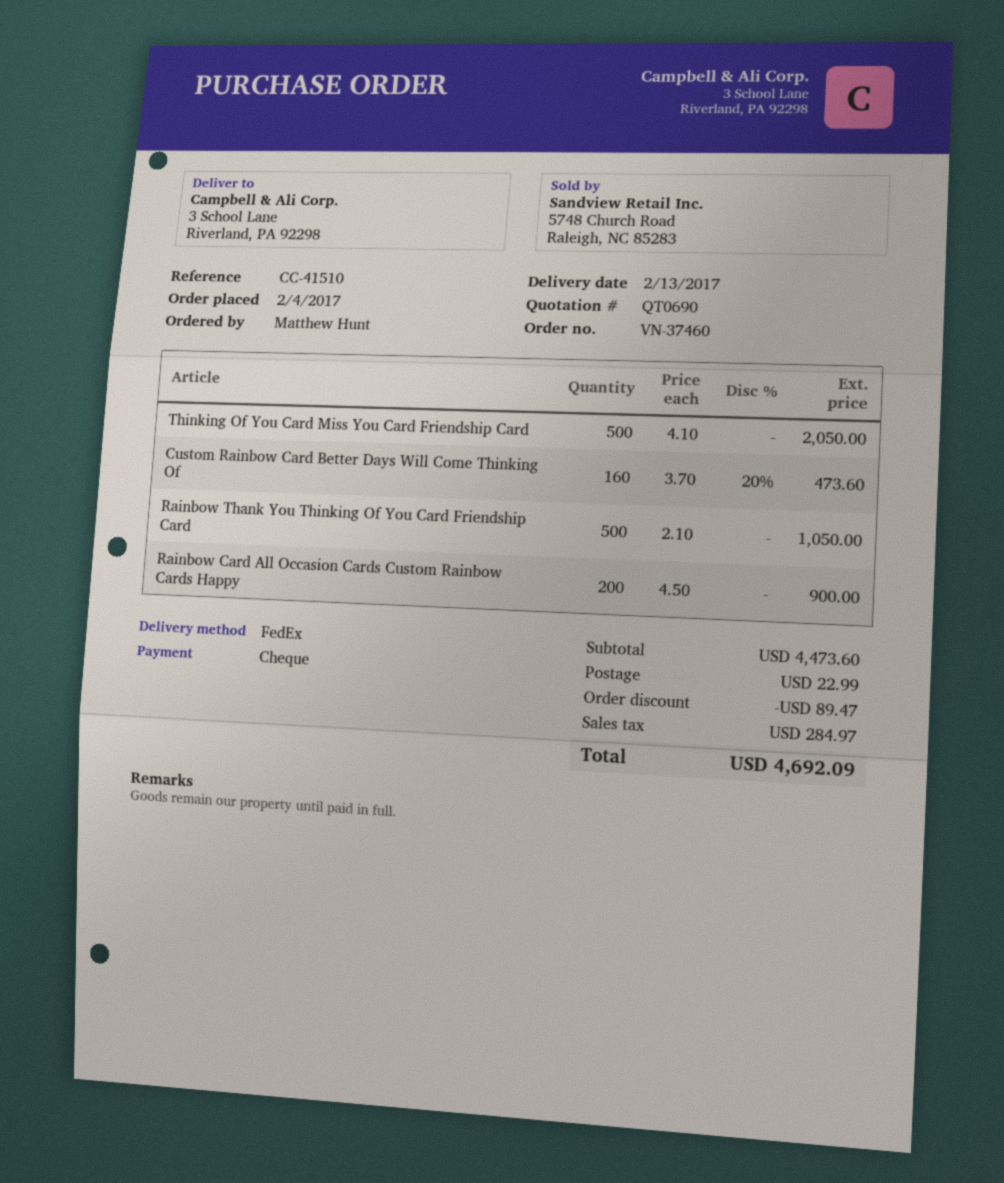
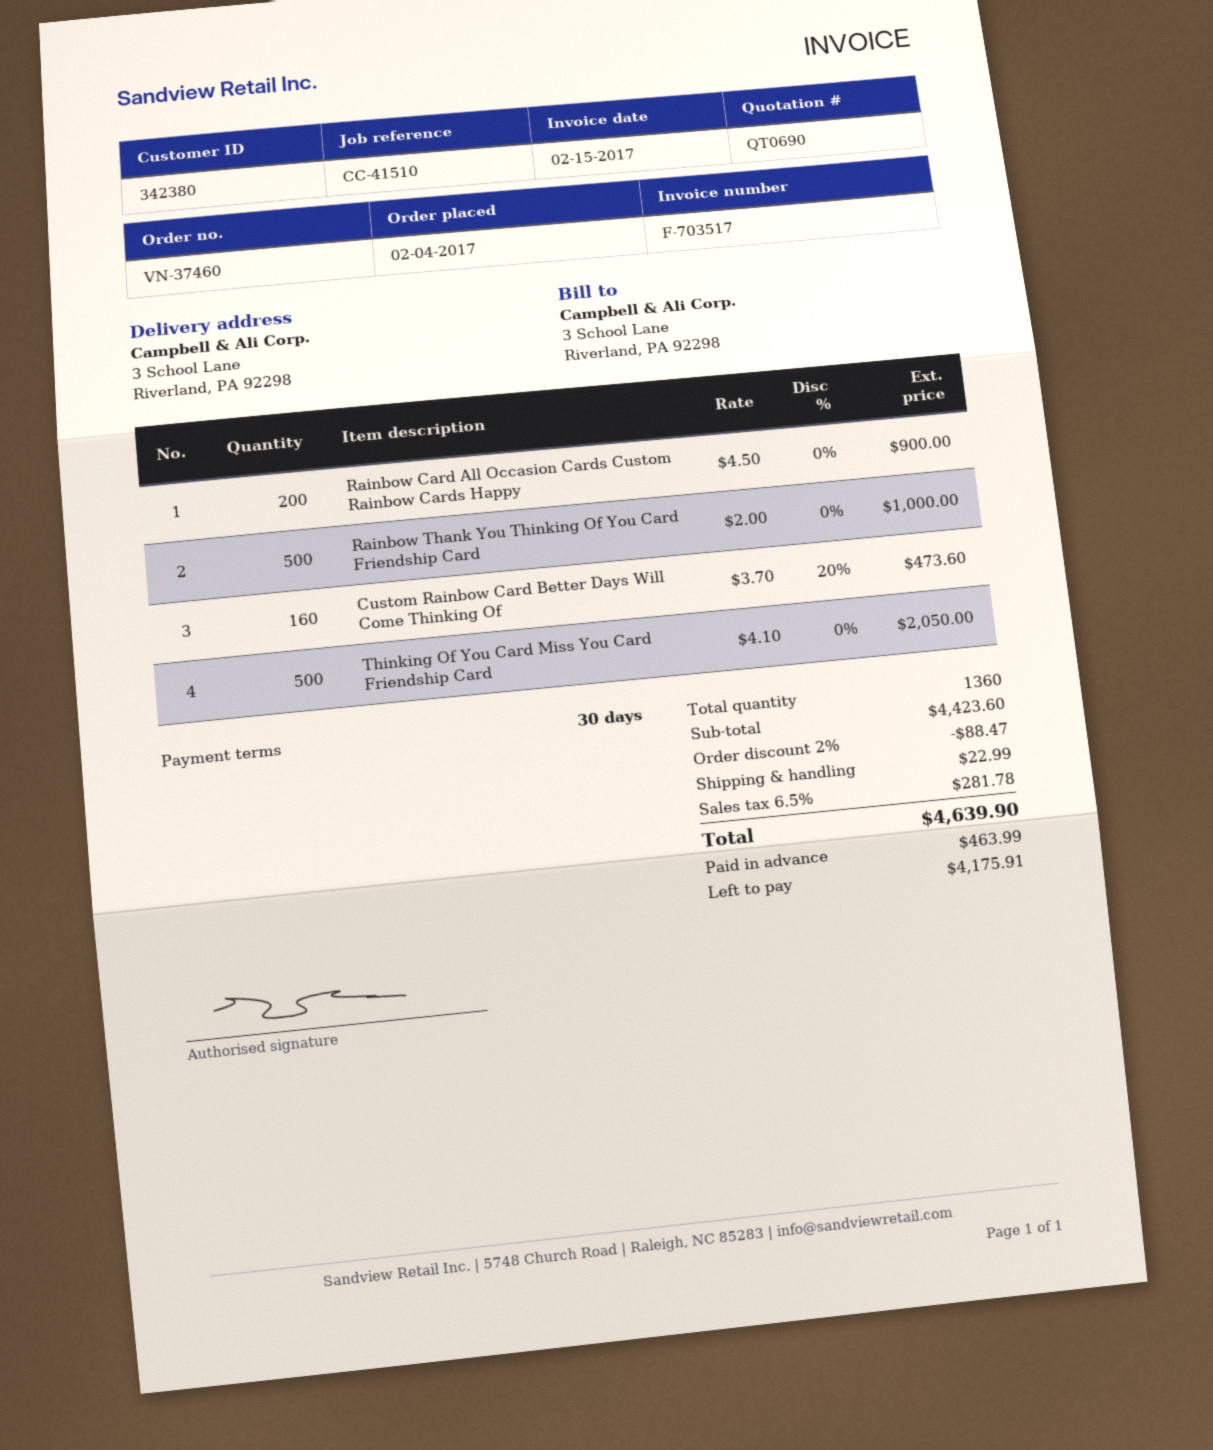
Rainbow Thank You Thinking Of You Card Friendship Card: 500 x 2.10 = 1050.00 -> 500 x 2.00 = 1000.00
subtotal: 4473.60 -> 4423.60
discount: 89.47 -> 88.47
tax: 284.97 -> 281.78
total: 4692.09 -> 4639.90

